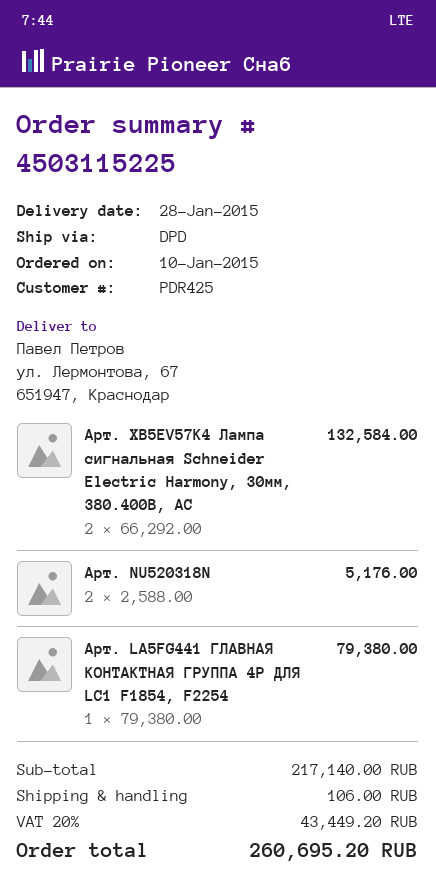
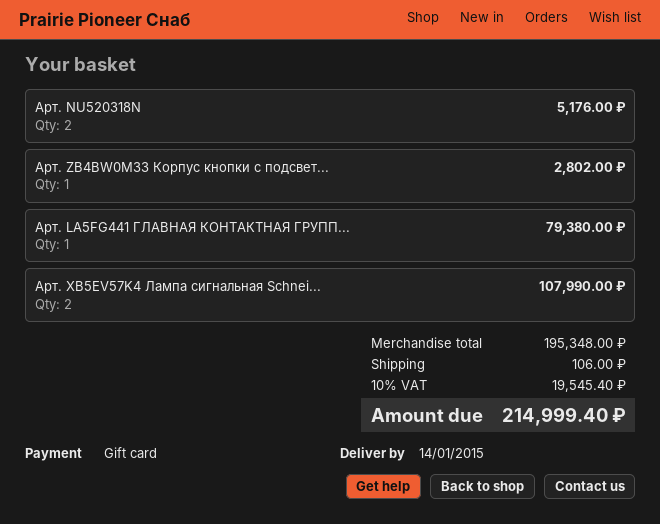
delivery date: 2015-01-28 -> 2015-01-14
Арт. XB5EV57K4 Лампа сигнальная Schneider Electric Harmony, 30мм, 380.400В, AC: 2 for 132584.00 -> 2 for 107990.00
Арт. ZB4BW0M33 Корпус кнопки с подсвет...: none -> 1 for 2802.00
subtotal: 217140.00 -> 195348.00
tax: 20% = 43449.20 -> 10% = 19545.40
total: 260695.20 -> 214999.40

